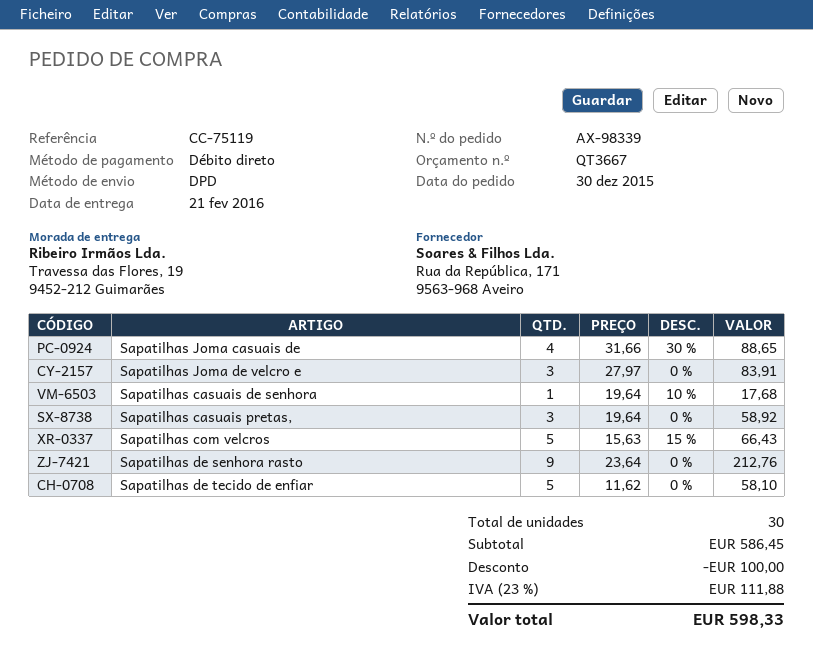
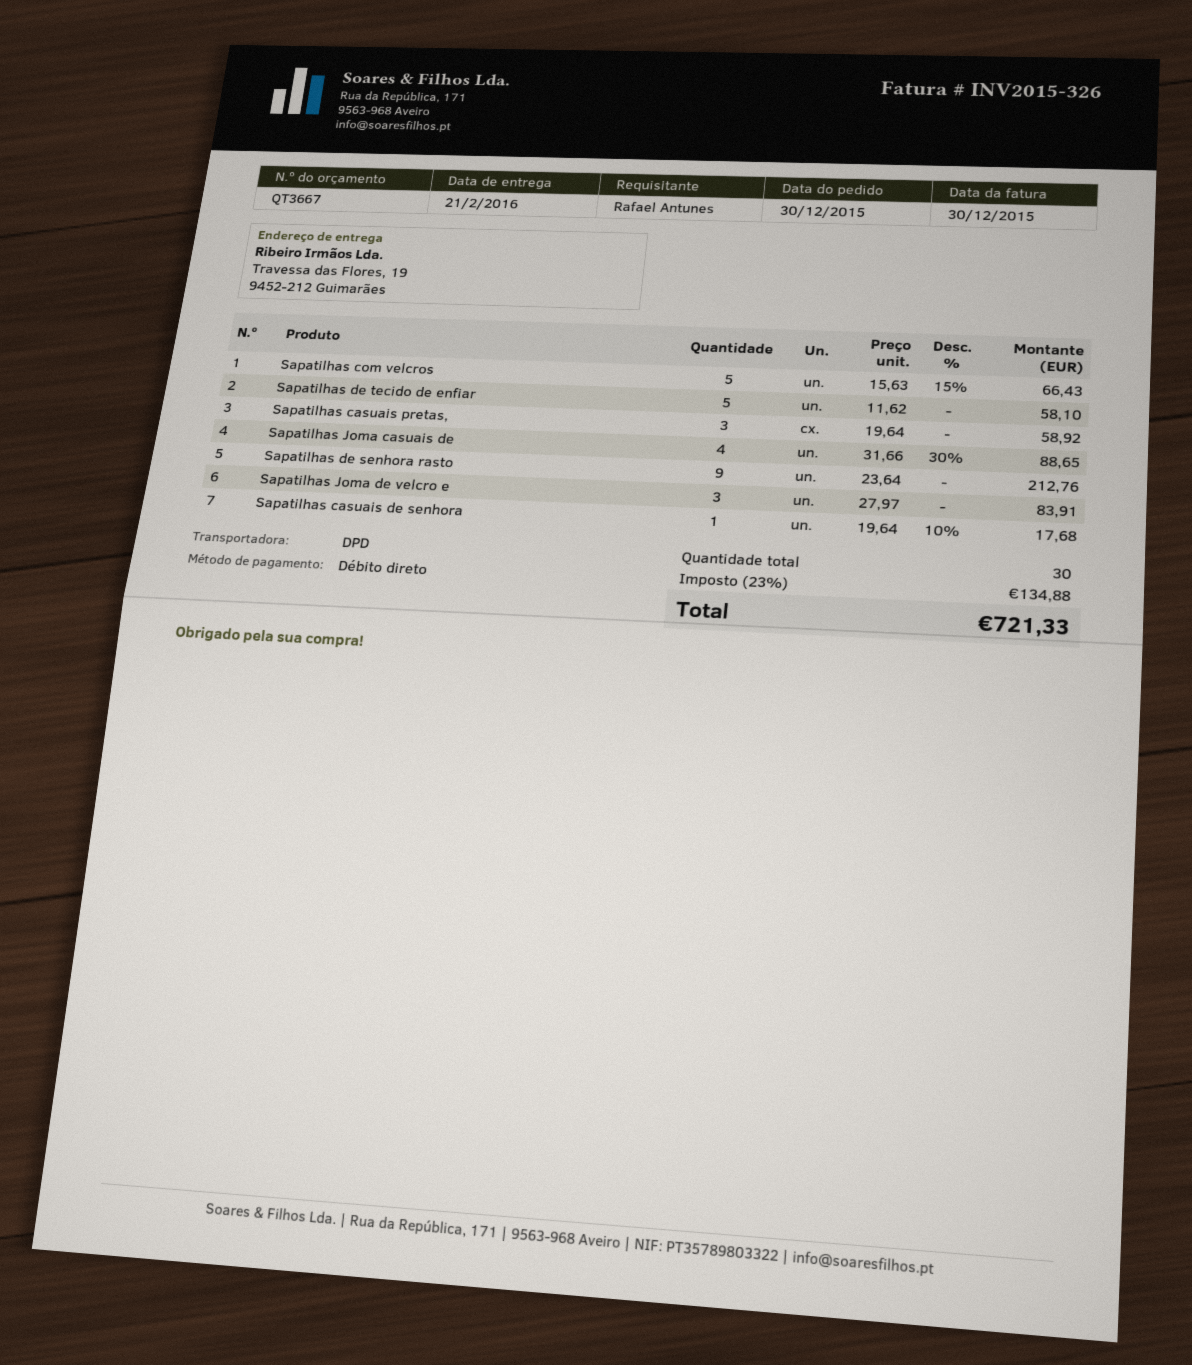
discount: 100.00 -> none
tax: 23% = 111.88 -> 23% = 134.88
total: 598.33 -> 721.33

